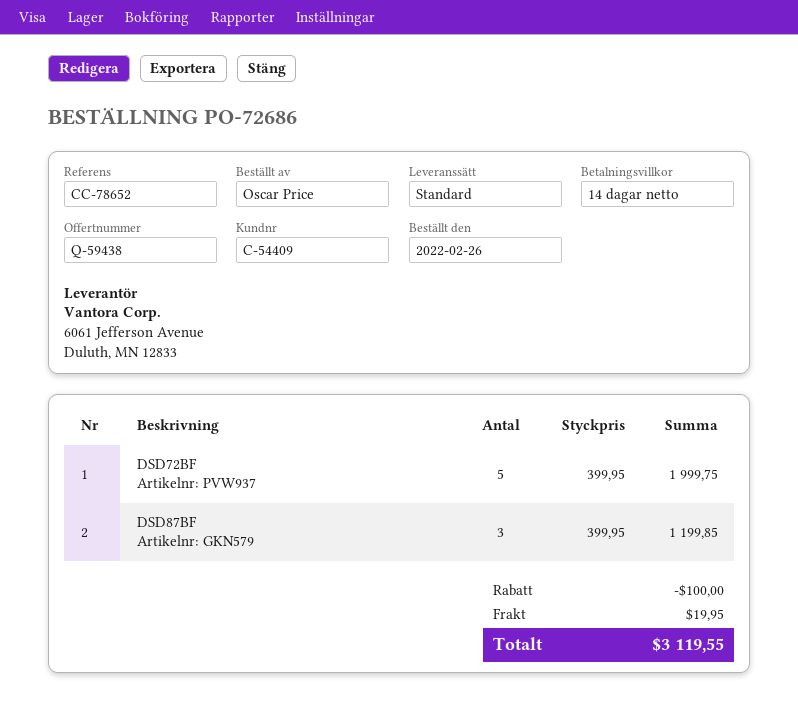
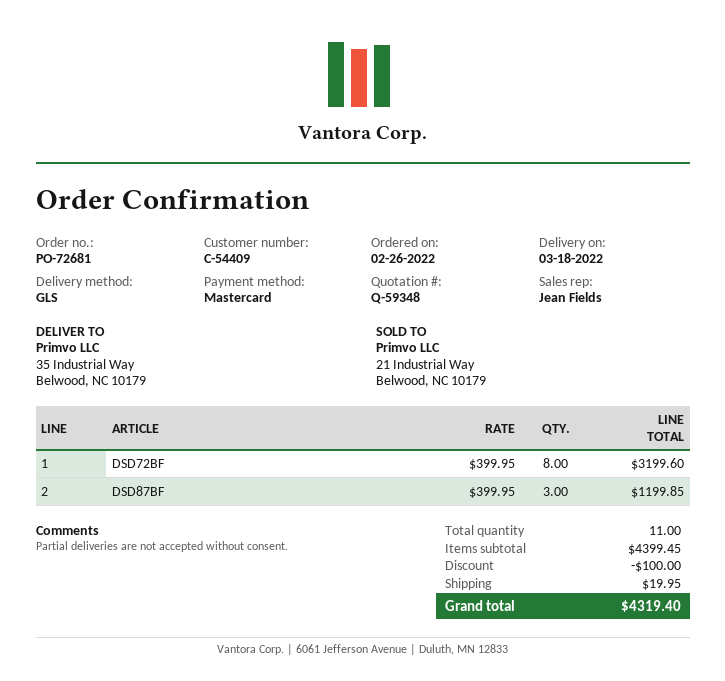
quote number: Q-59438 -> Q-59348
order number: PO-72686 -> PO-72681
shipping method: standard -> GLS
DSD72BF: 5 x 399.95 = 1999.75 -> 8 x 399.95 = 3199.60
total: 3119.55 -> 4319.40

